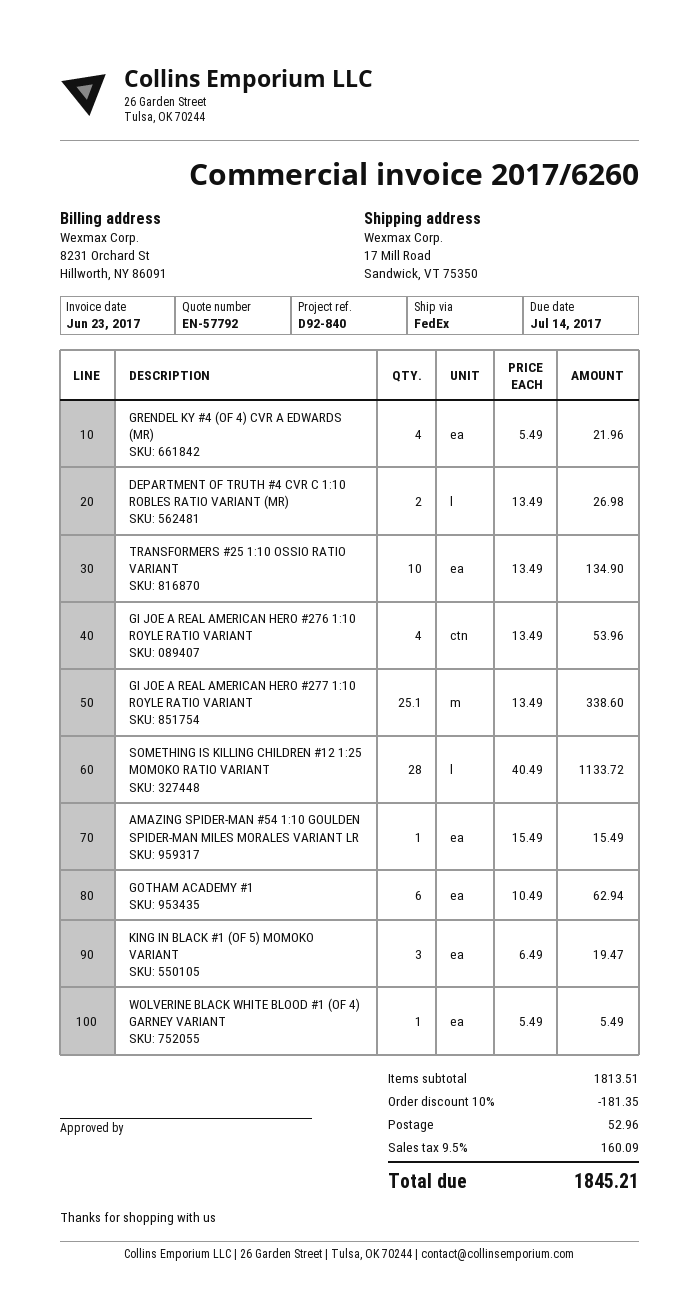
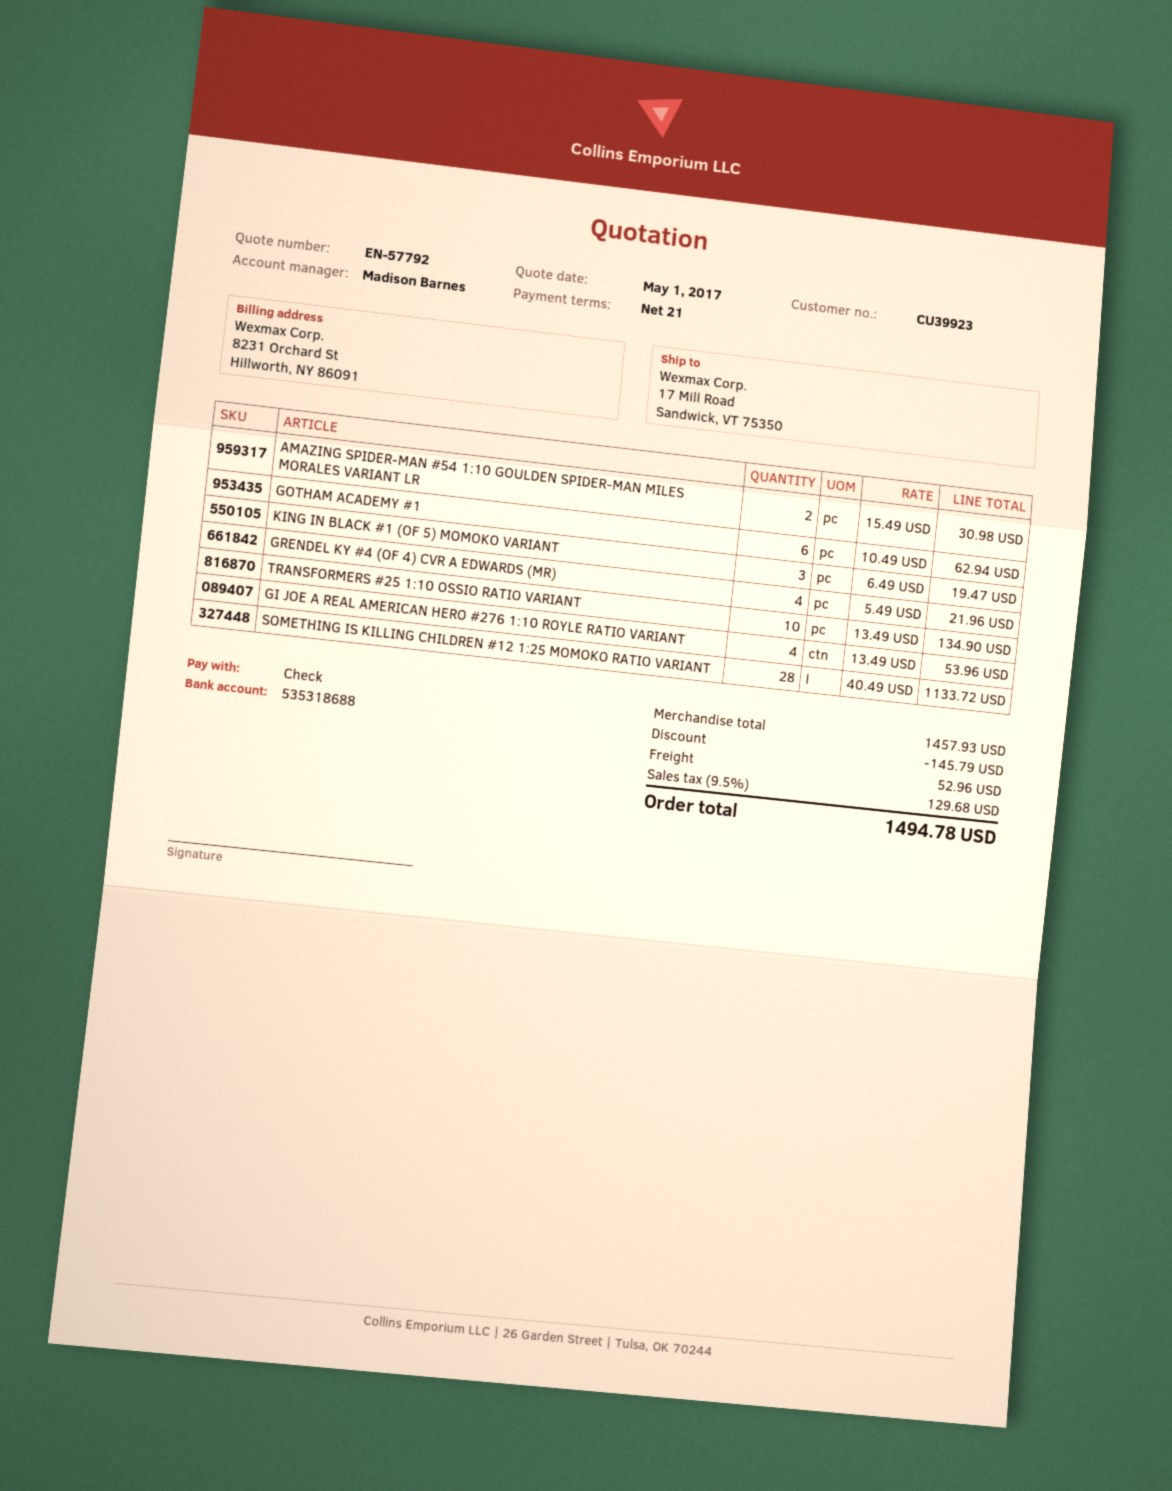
DEPARTMENT OF TRUTH #4 CVR C 1:10 ROBLES RATIO VARIANT (MR): 2 x 13.49 = 26.98 -> none
GI JOE A REAL AMERICAN HERO #277 1:10 ROYLE RATIO VARIANT: 25.1 x 13.49 = 338.60 -> none
AMAZING SPIDER-MAN #54 1:10 GOULDEN SPIDER-MAN MILES MORALES VARIANT LR: 1 x 15.49 = 15.49 -> 2 x 15.49 = 30.98
WOLVERINE BLACK WHITE BLOOD #1 (OF 4) GARNEY VARIANT: 1 x 5.49 = 5.49 -> none
subtotal: 1813.51 -> 1457.93
discount: 181.35 -> 145.79
tax: 9.5% = 160.09 -> 9.5% = 129.68
total: 1845.21 -> 1494.78

